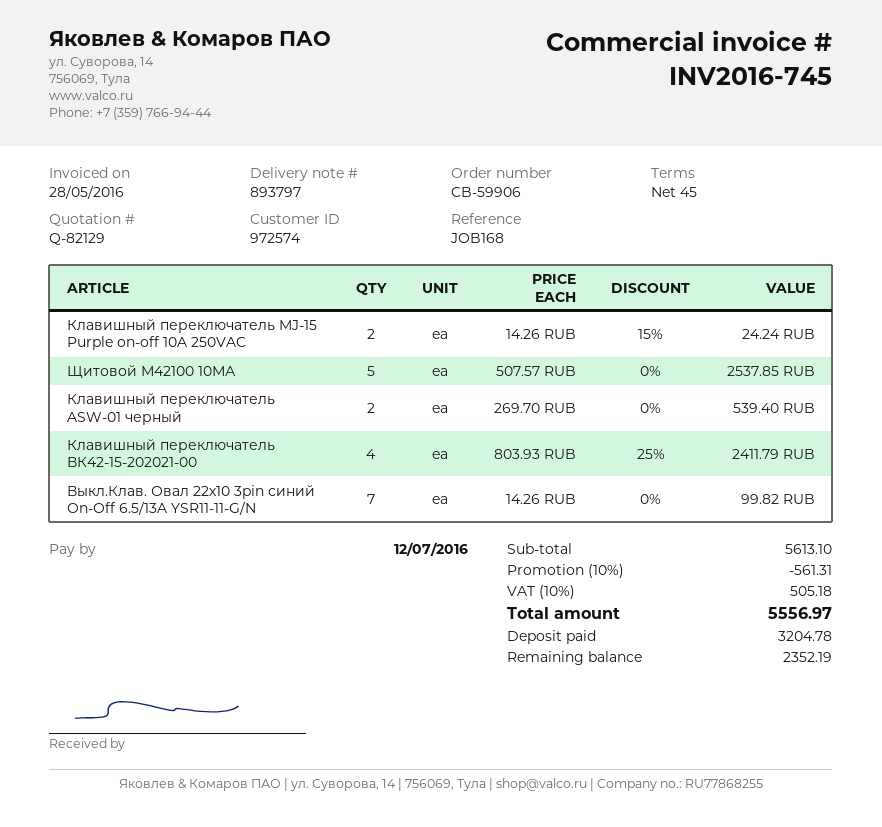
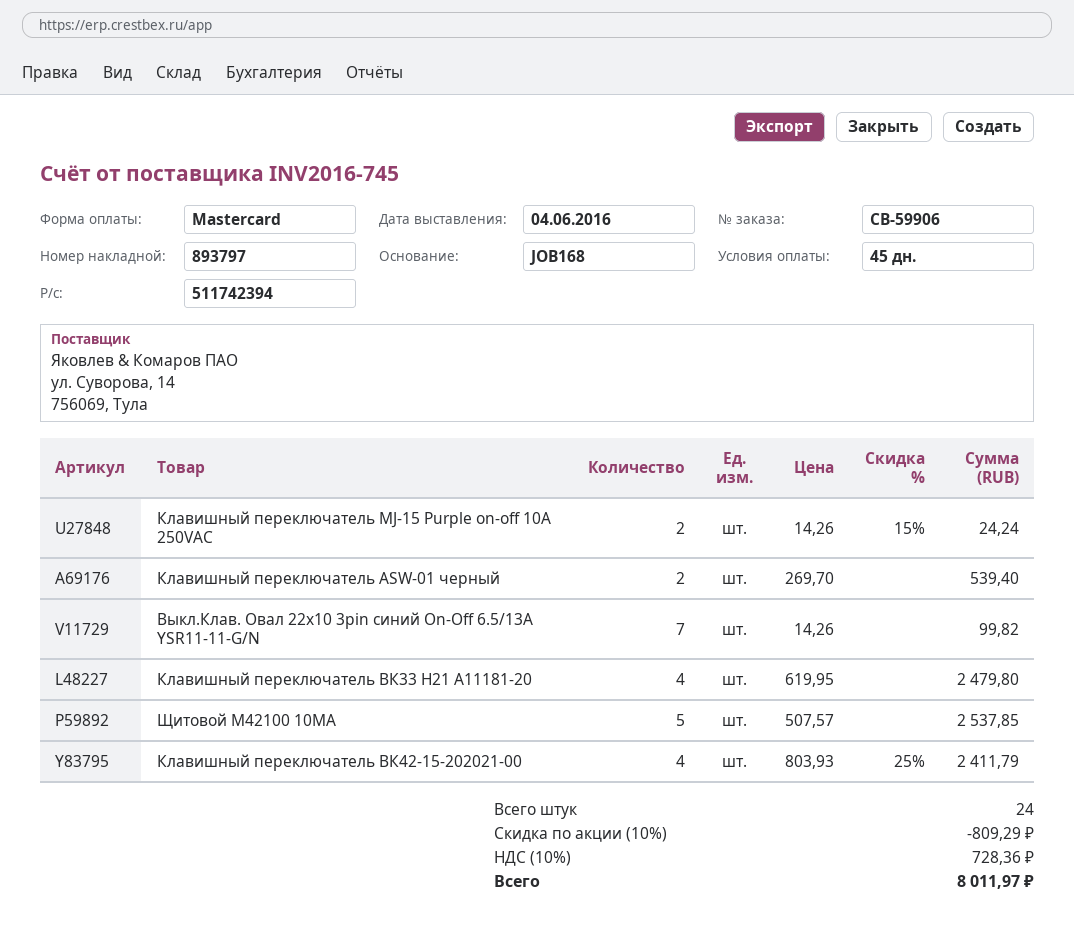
invoice date: 2016-05-28 -> 2016-06-04
Клавишный переключатель ВК33 Н21 А11181-20: none -> 4 x 619.95 = 2479.80
discount: 10% = 561.31 -> 10% = 809.29
tax: 10% = 505.18 -> 10% = 728.36
total: 5556.97 -> 8011.97

